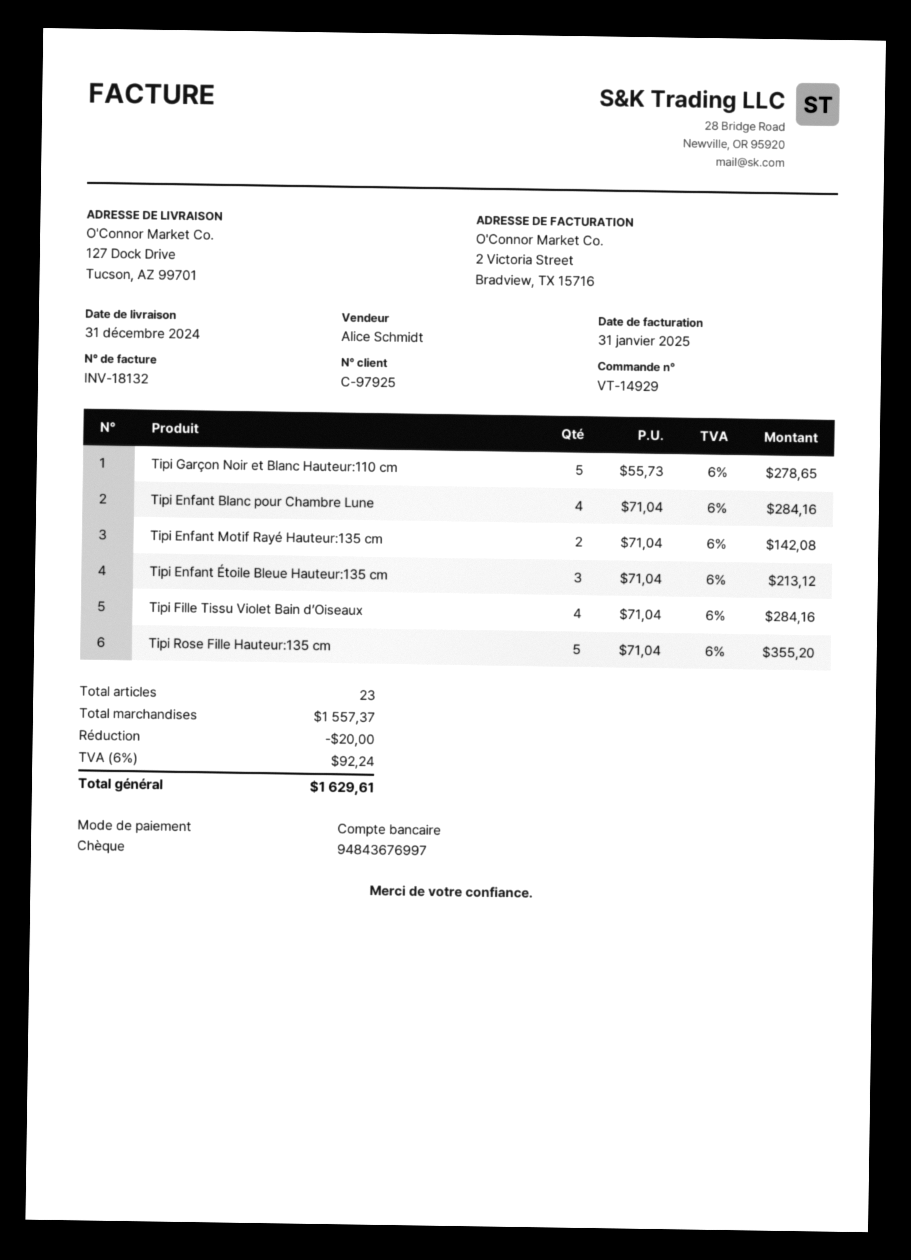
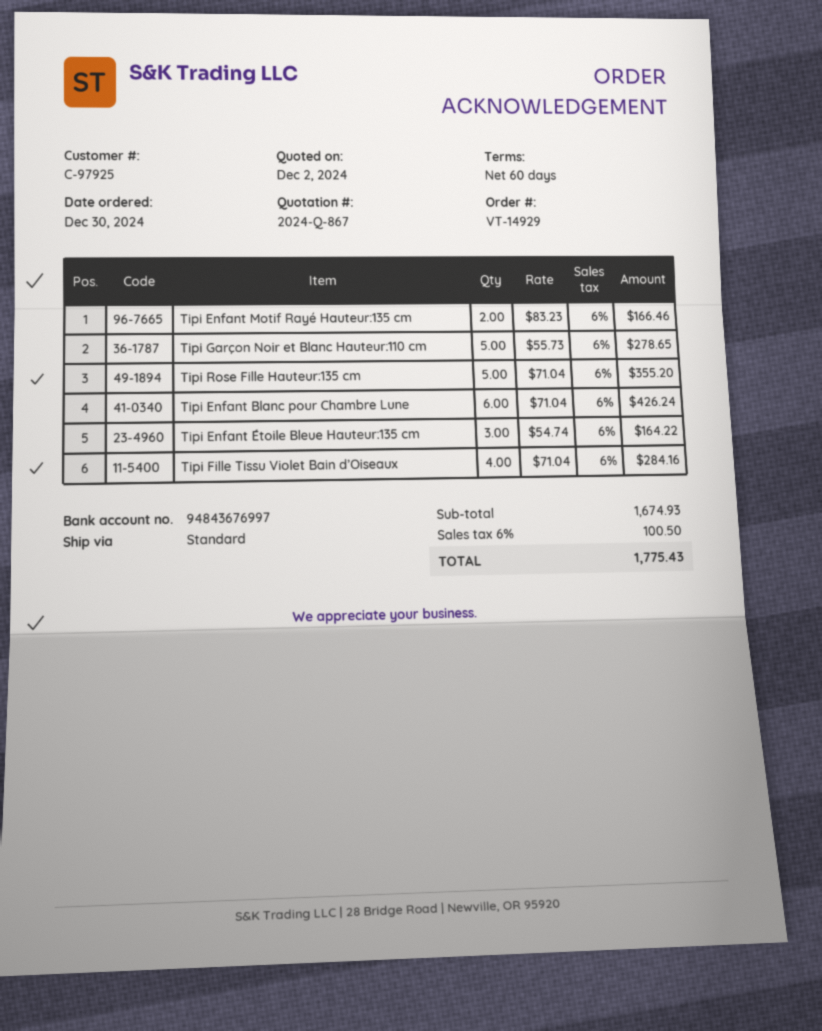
Tipi Enfant Blanc pour Chambre Lune: 4 x 71.04 = 284.16 -> 6 x 71.04 = 426.24
Tipi Enfant Motif Rayé Hauteur:135 cm: 2 x 71.04 = 142.08 -> 2 x 83.23 = 166.46
Tipi Enfant Étoile Bleue Hauteur:135 cm: 3 x 71.04 = 213.12 -> 3 x 54.74 = 164.22
subtotal: 1557.37 -> 1674.93
discount: 20.00 -> none
tax: 6% = 92.24 -> 6% = 100.50
total: 1629.61 -> 1775.43

